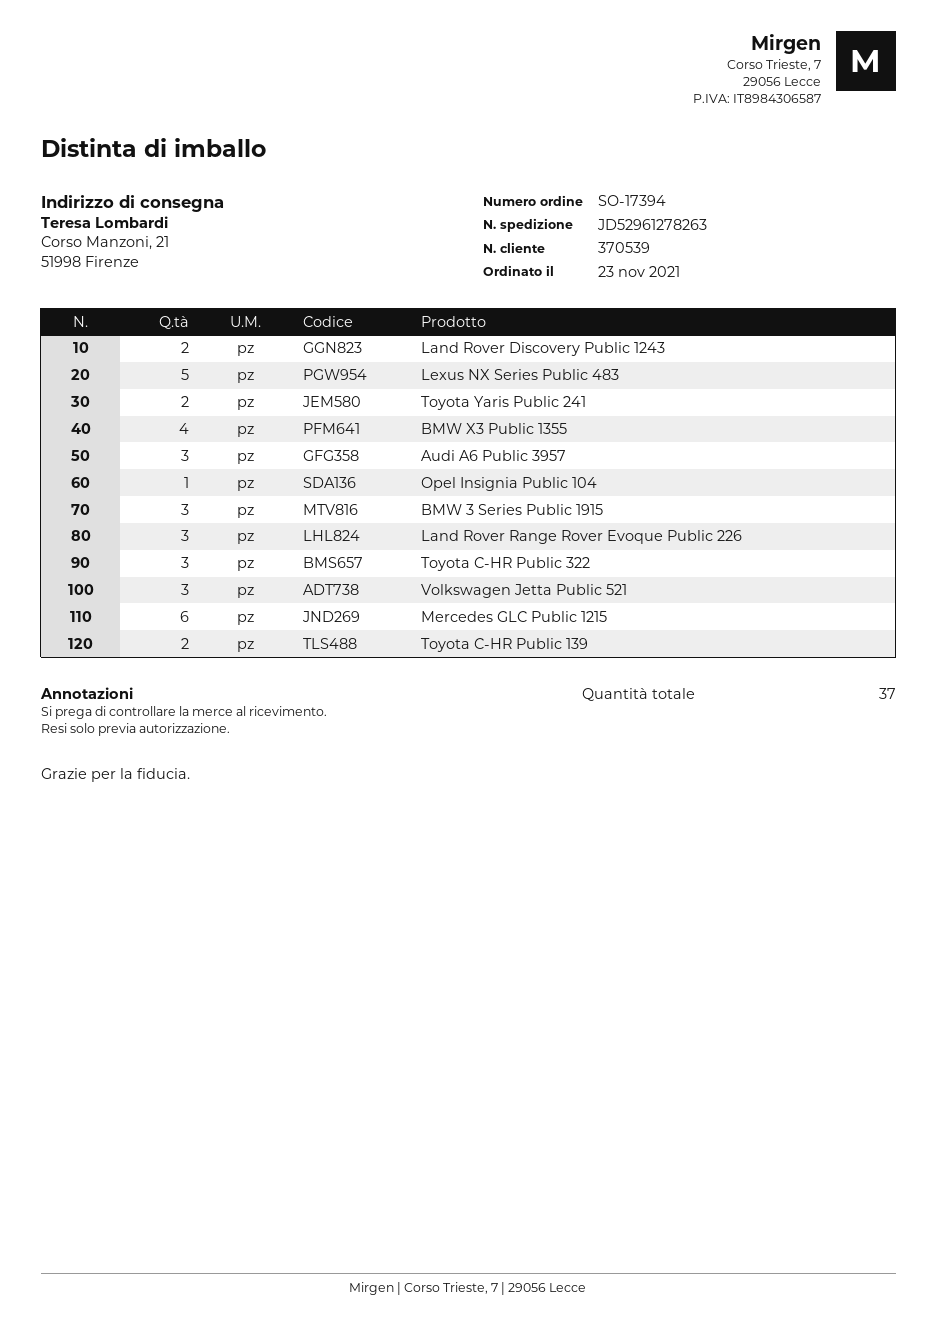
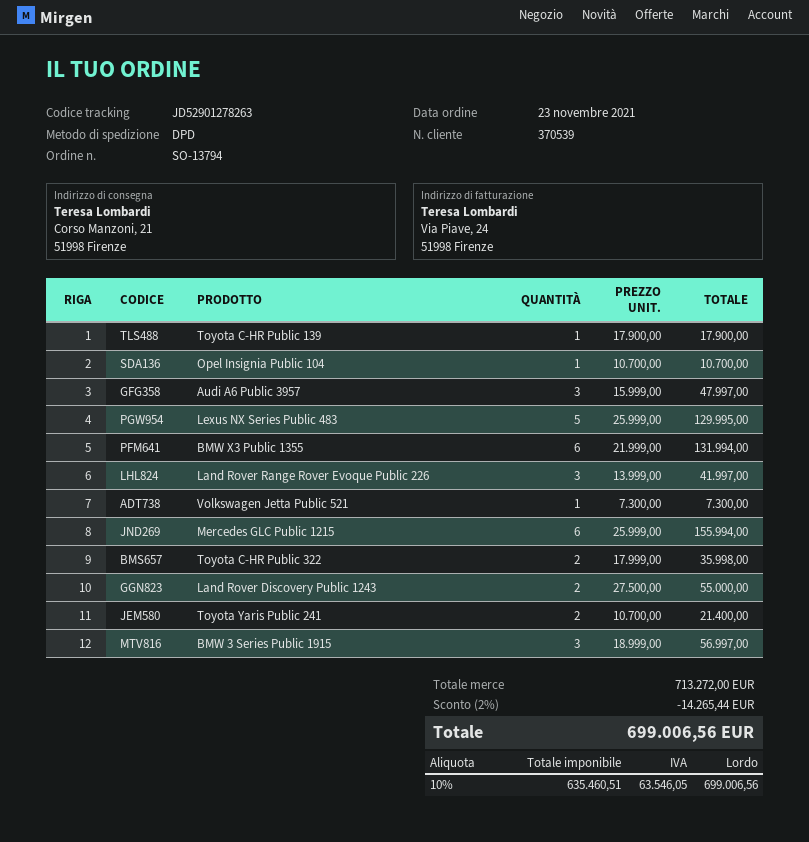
order number: SO-17394 -> SO-13794
tracking number: JD52961278263 -> JD52901278263
BMW X3 Public 1355: 4 -> 6
Toyota C-HR Public 322: 3 -> 2
Volkswagen Jetta Public 521: 3 -> 1
Toyota C-HR Public 139: 2 -> 1

